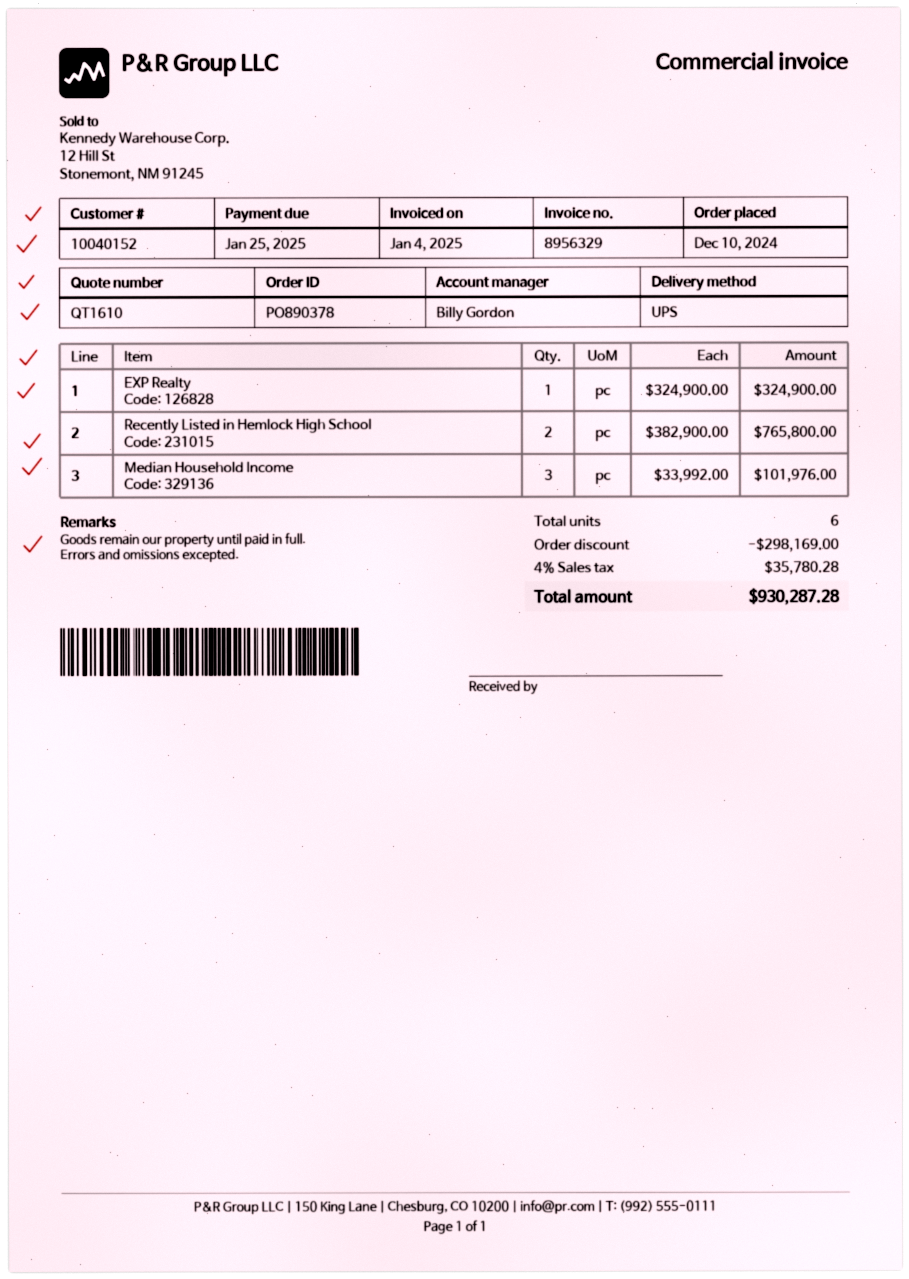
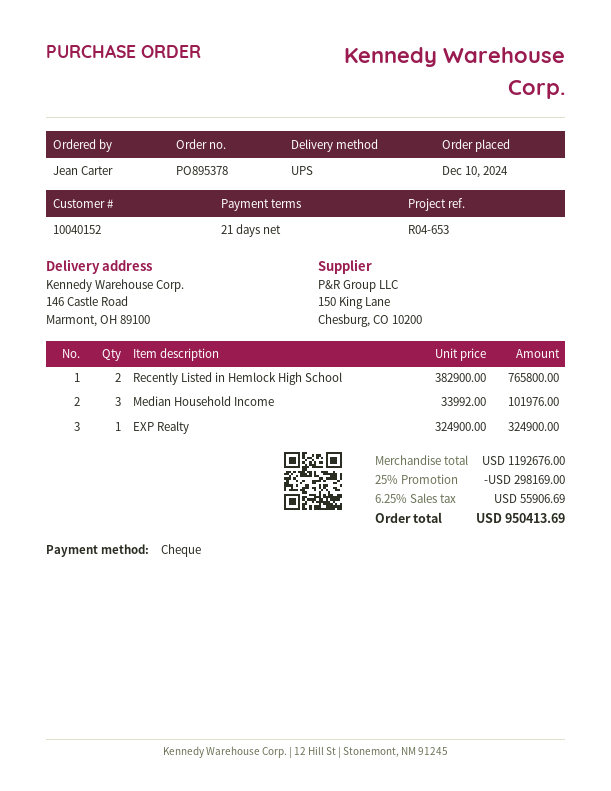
order number: PO890378 -> PO895378
tax: 4% = 35780.28 -> 6.25% = 55906.69
total: 930287.28 -> 950413.69

